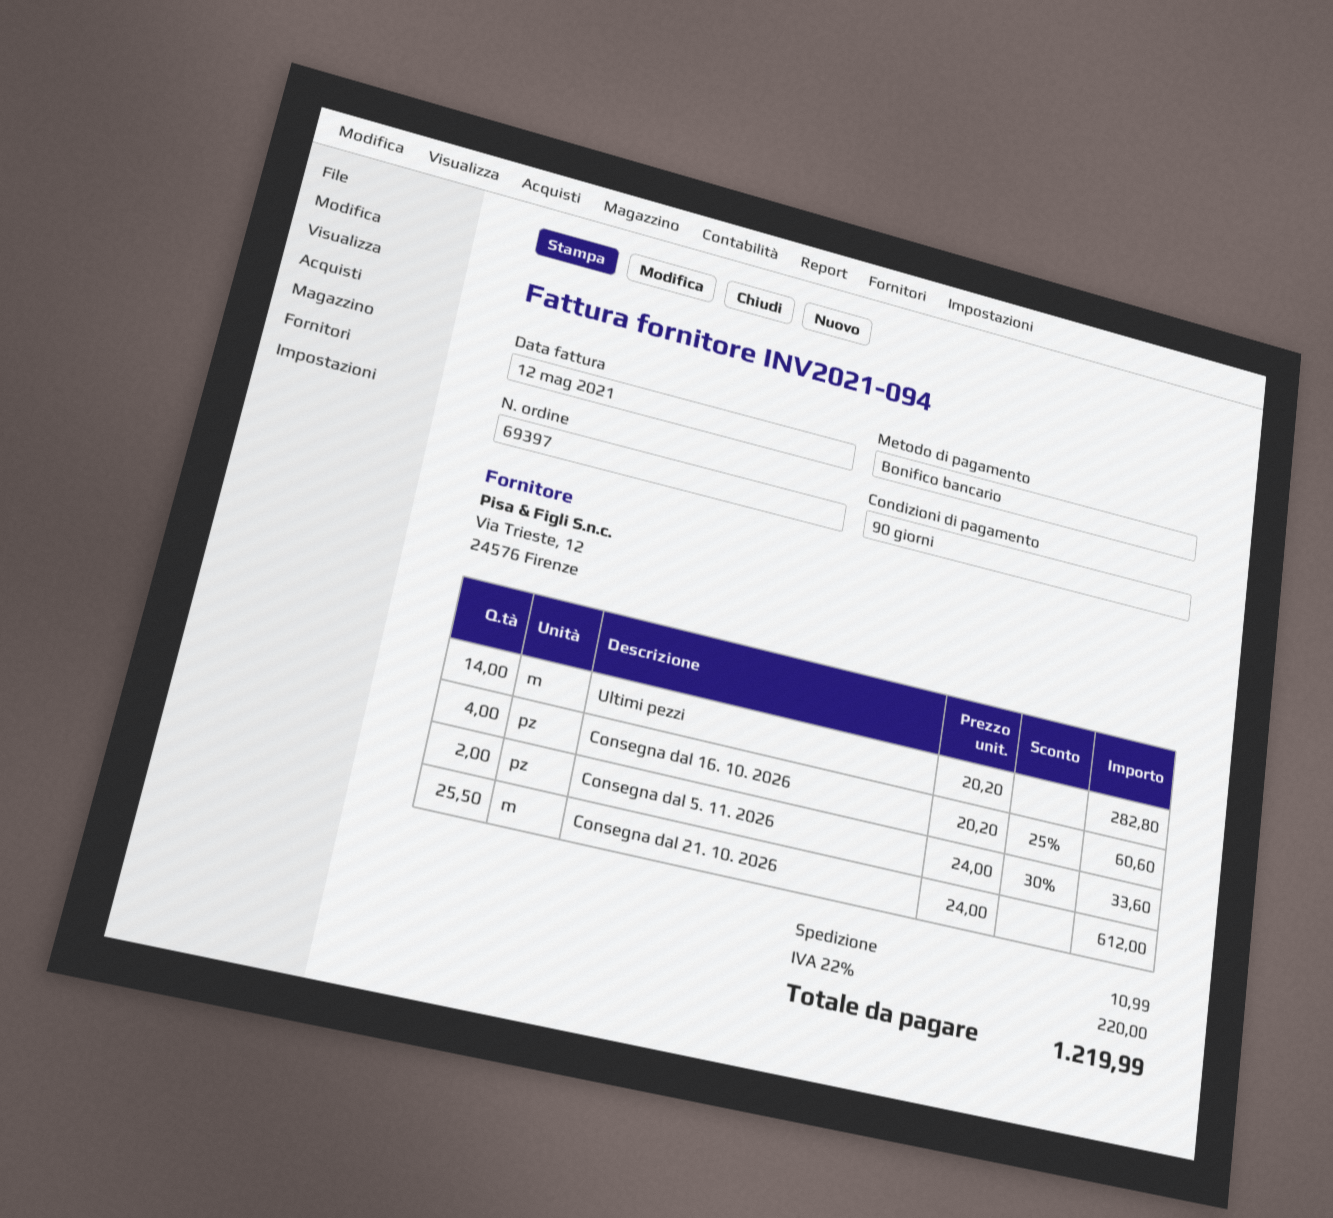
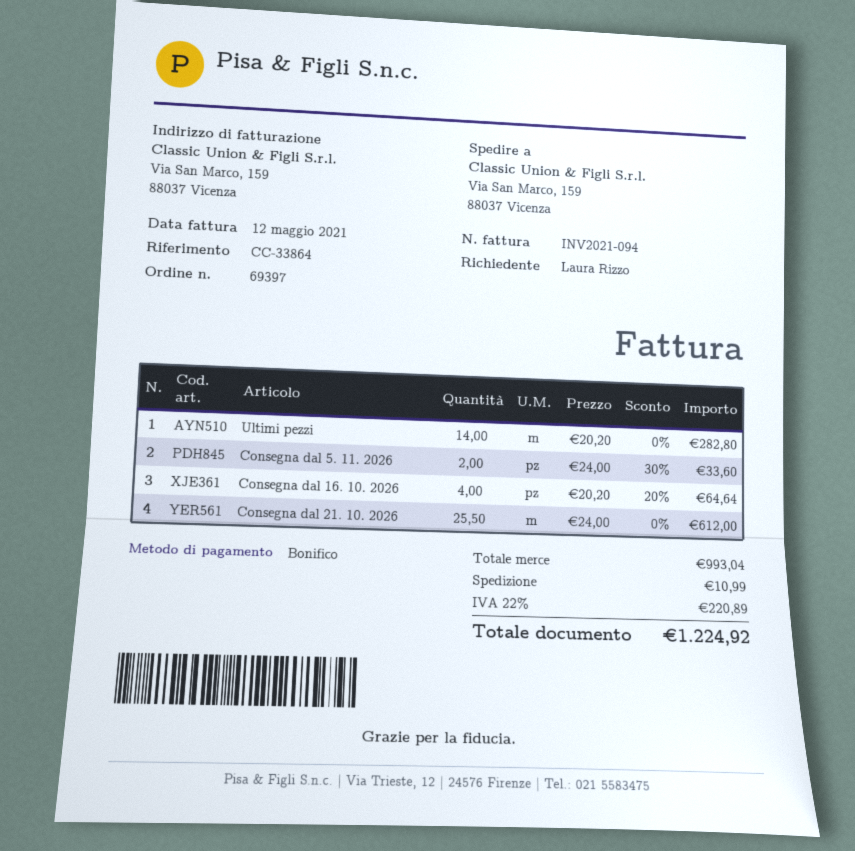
Consegna dal 16. 10. 2026: 4 x 20.20 - 25% = 60.60 -> 4 x 20.20 - 20% = 64.64
tax: 22% = 220.00 -> 22% = 220.89
total: 1219.99 -> 1224.92

